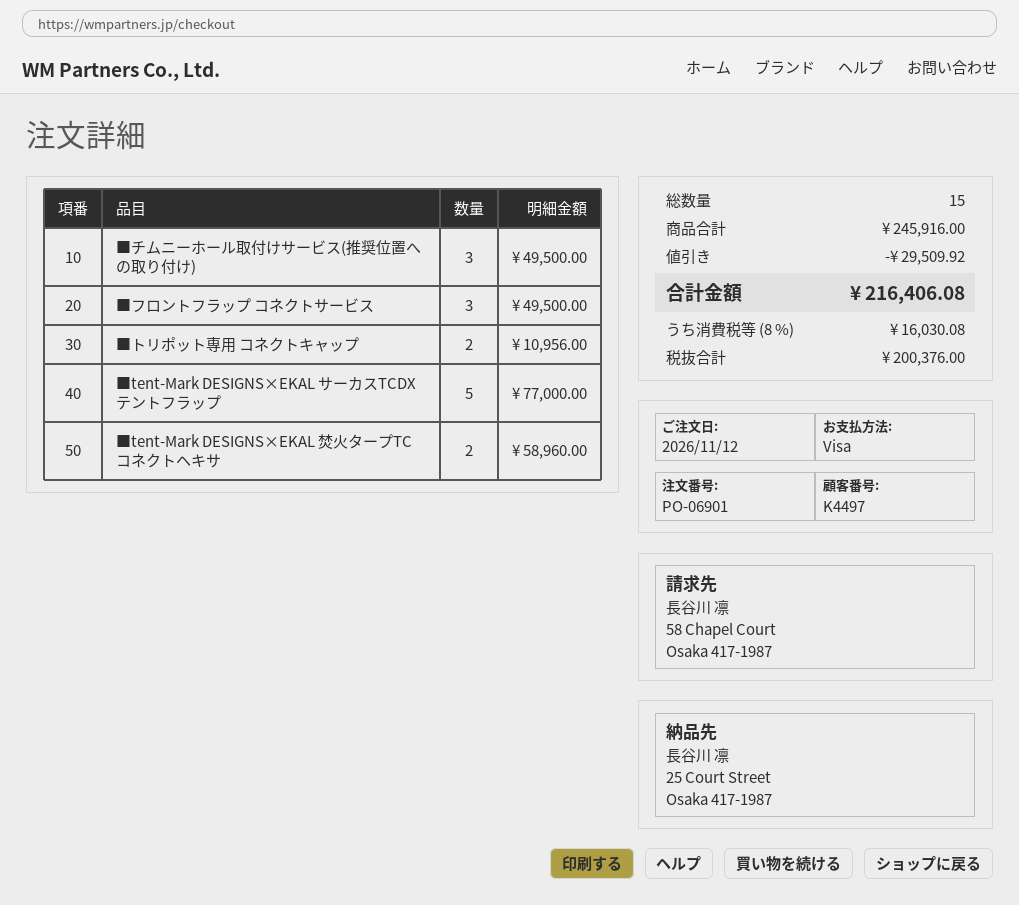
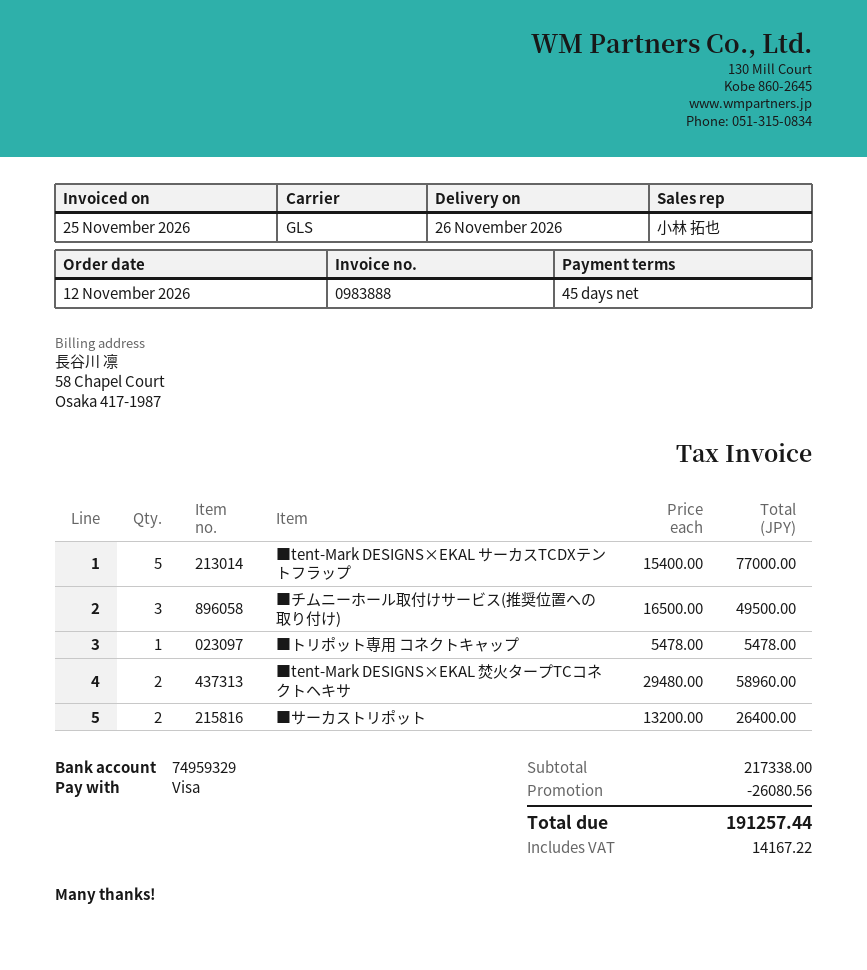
■フロントフラップ コネクトサービス: 3 for 49500.00 -> none
■トリポット専用 コネクトキャップ: 2 for 10956.00 -> 1 for 5478.00
■サーカストリポット: none -> 2 for 26400.00
subtotal: 245916.00 -> 217338.00
discount: 29509.92 -> 26080.56
tax: 16030.08 -> 14167.22
total: 216406.08 -> 191257.44

